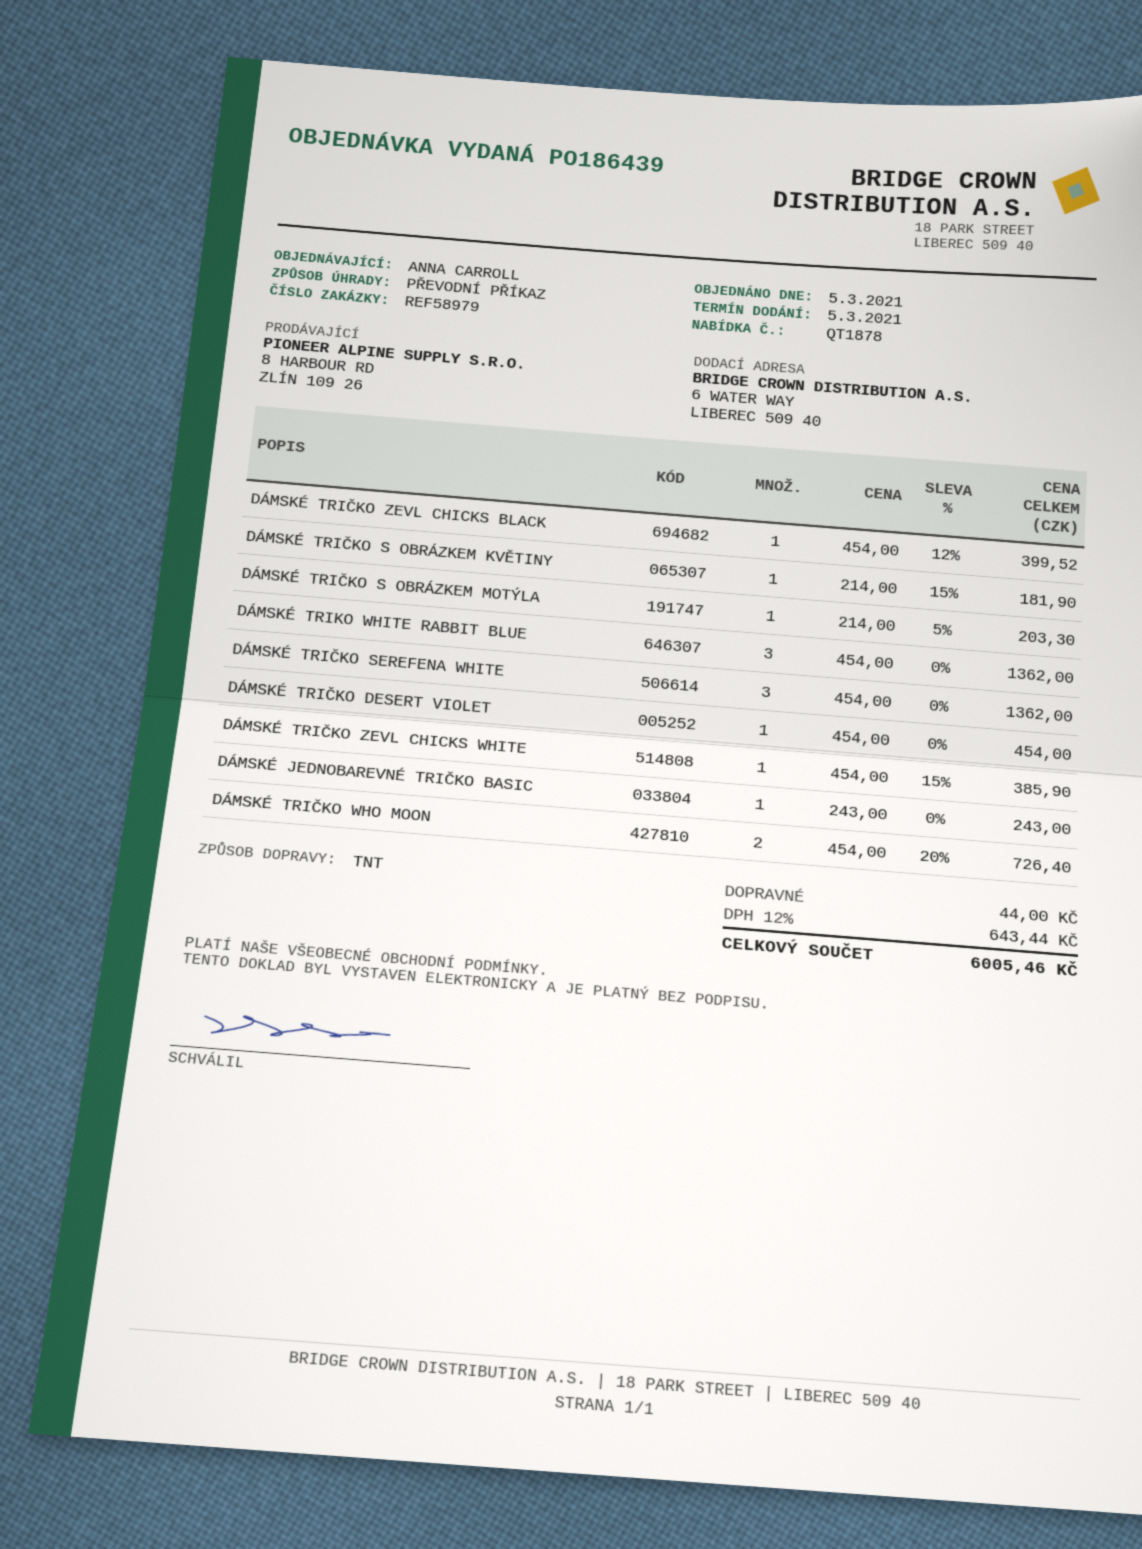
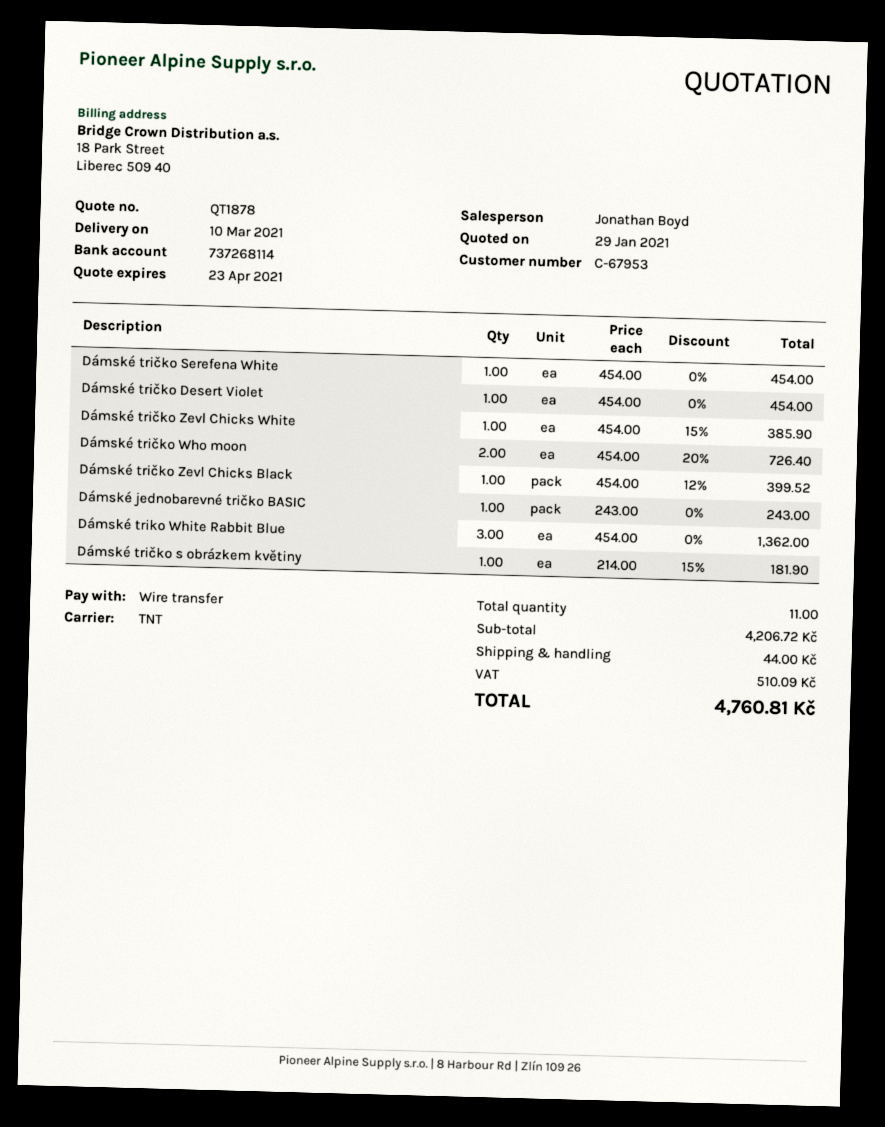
delivery date: 2021-03-05 -> 2021-03-10
DÁMSKÉ TRIČKO S OBRÁZKEM MOTÝLA: 1 x 214.00 - 5% = 203.30 -> none
DÁMSKÉ TRIČKO SEREFENA WHITE: 3 x 454.00 = 1362.00 -> 1 x 454.00 = 454.00
tax: 643.44 -> 510.09
total: 6005.46 -> 4760.81

